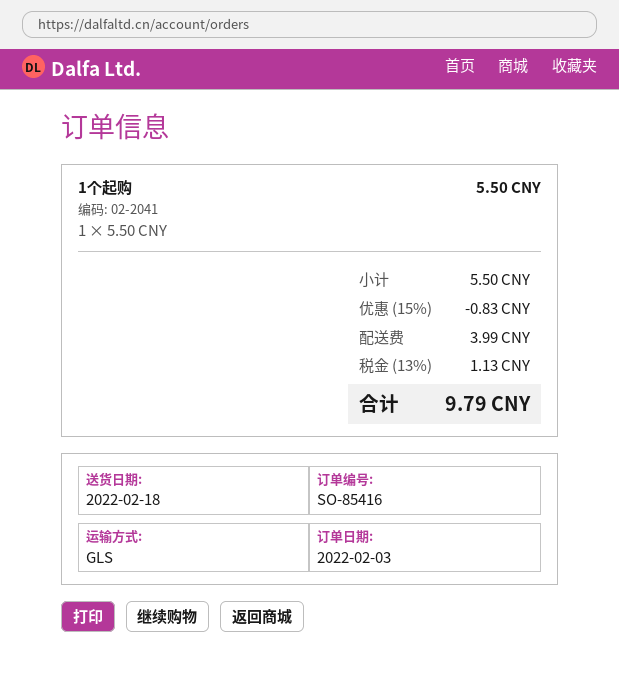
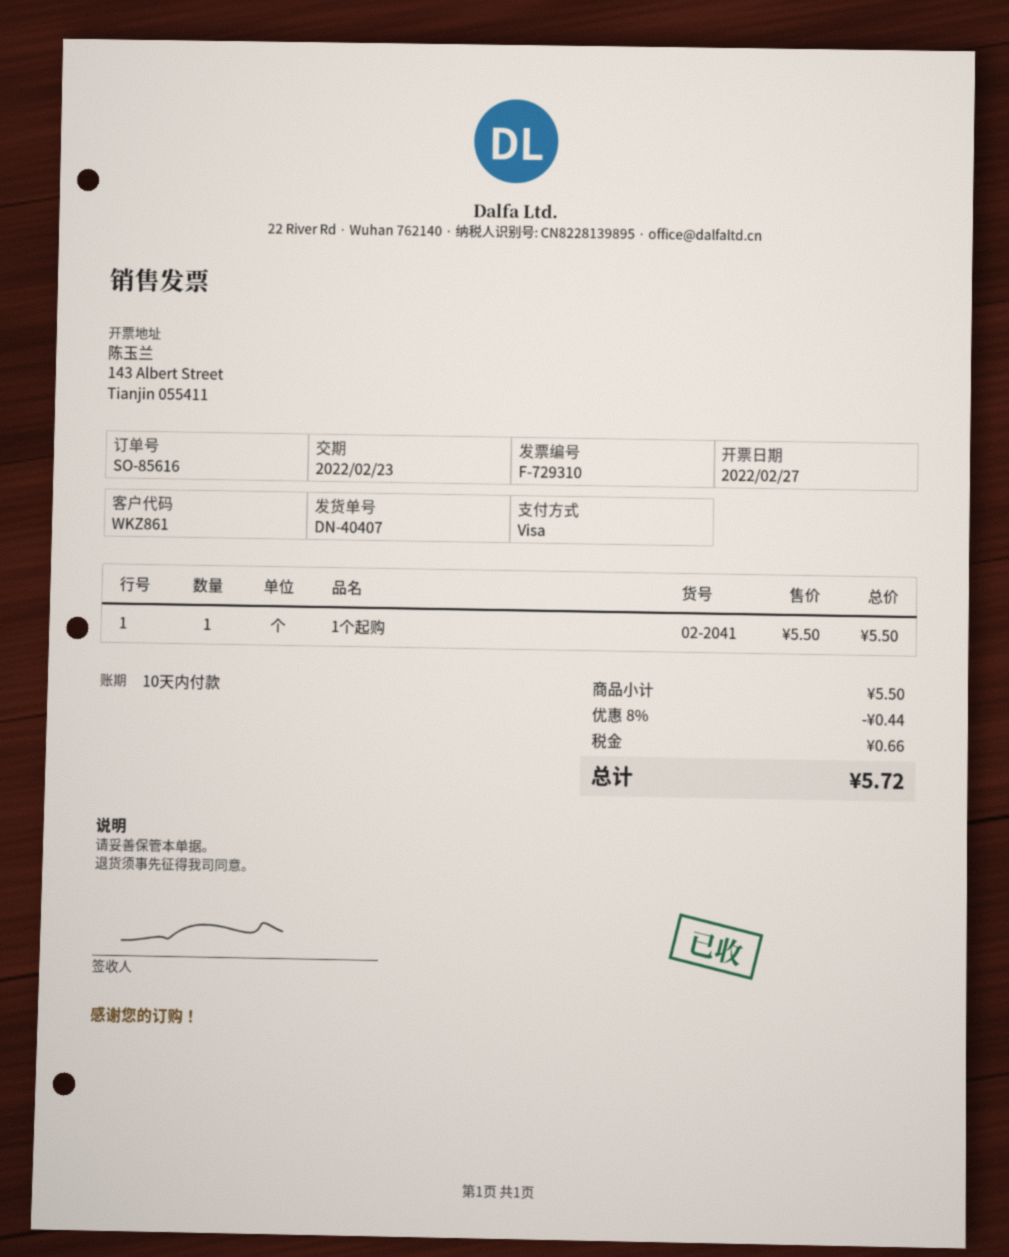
order number: SO-85416 -> SO-85616
delivery date: 2022-02-18 -> 2022-02-23
discount: 15% = 0.83 -> 8% = 0.44
shipping: 3.99 -> none
tax: 1.13 -> 0.66
total: 9.79 -> 5.72

